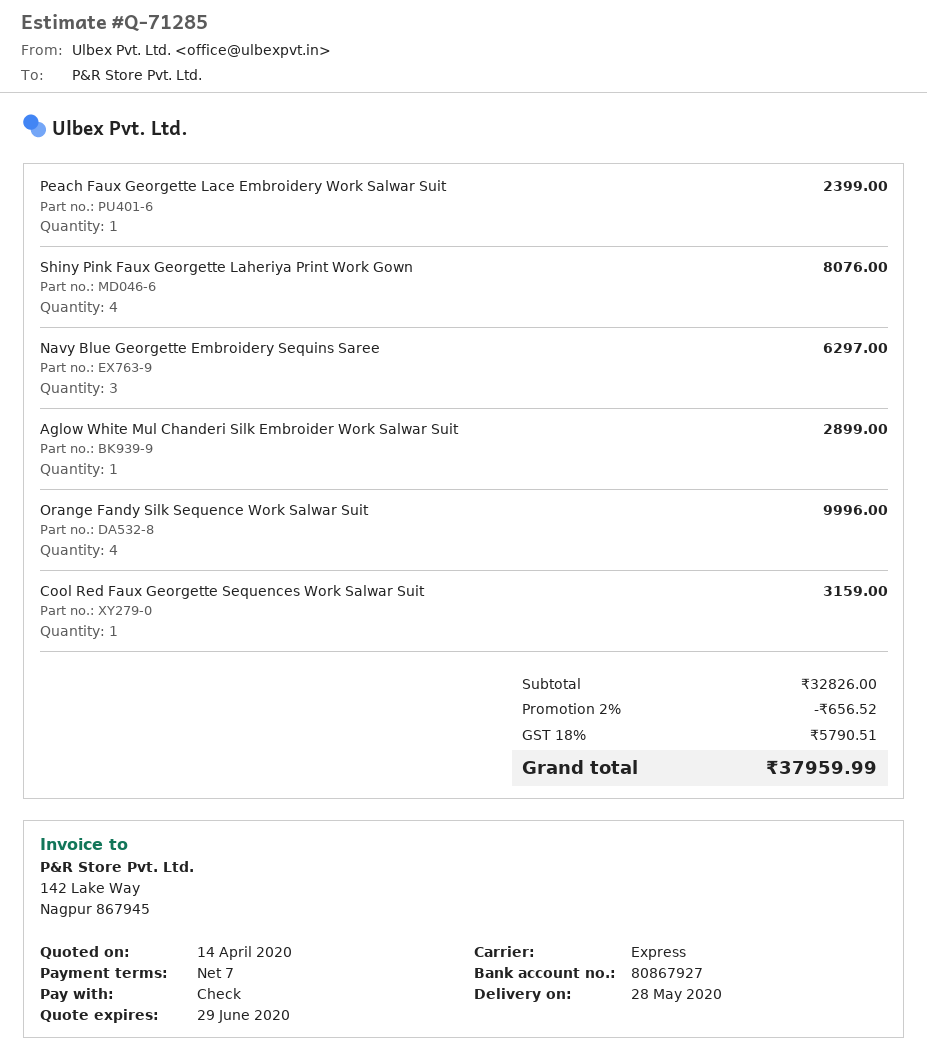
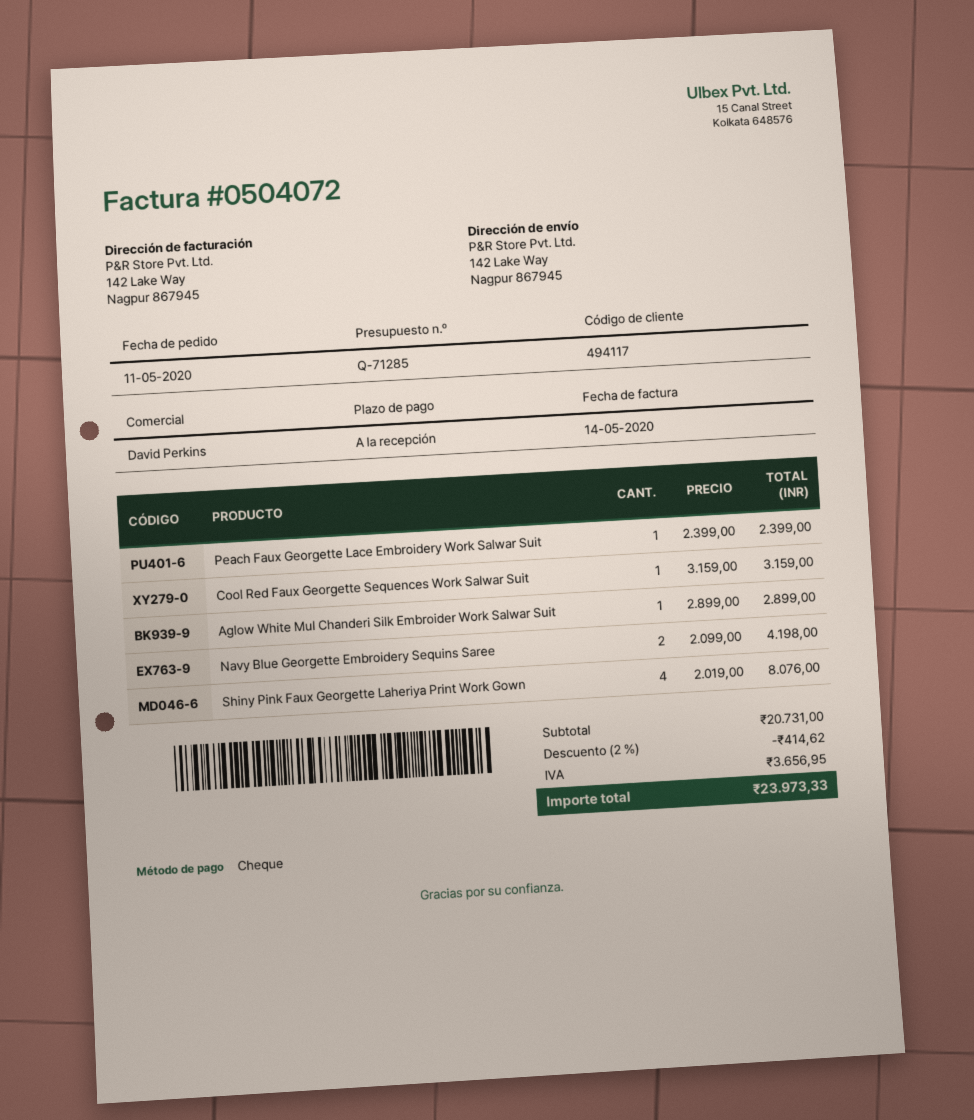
payment terms: 7 days -> on receipt
Navy Blue Georgette Embroidery Sequins Saree: 3 for 6297.00 -> 2 for 4198.00
Orange Fandy Silk Sequence Work Salwar Suit: 4 for 9996.00 -> none
subtotal: 32826.00 -> 20731.00
discount: 2% = 656.52 -> 2% = 414.62
tax: 5790.51 -> 3656.95
total: 37959.99 -> 23973.33

